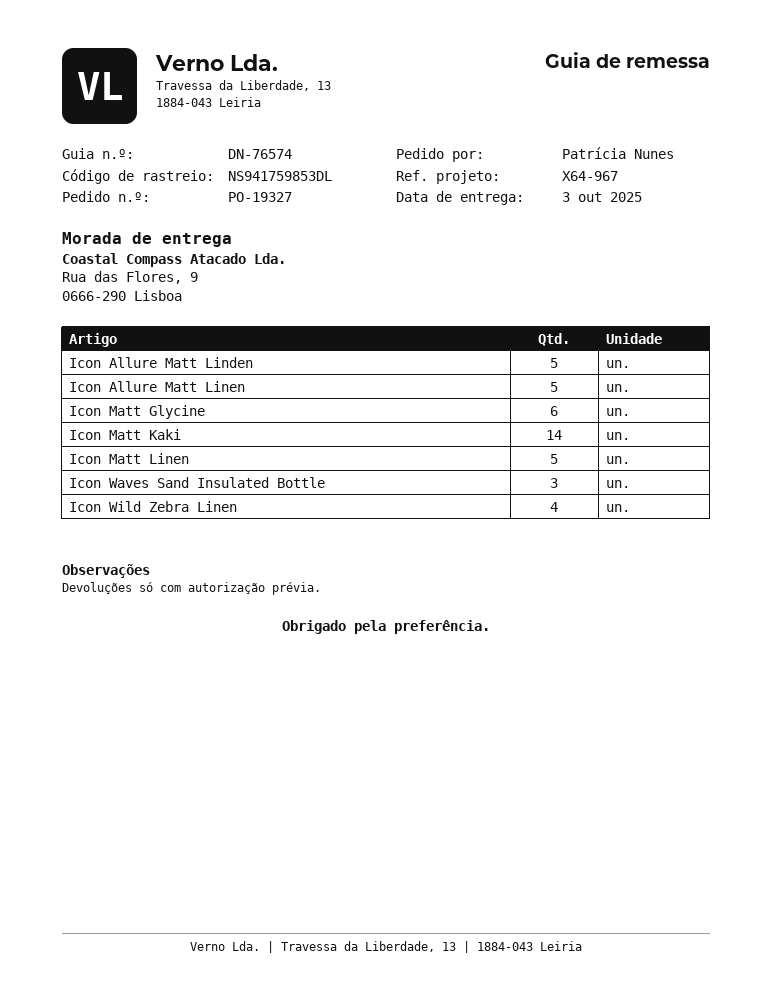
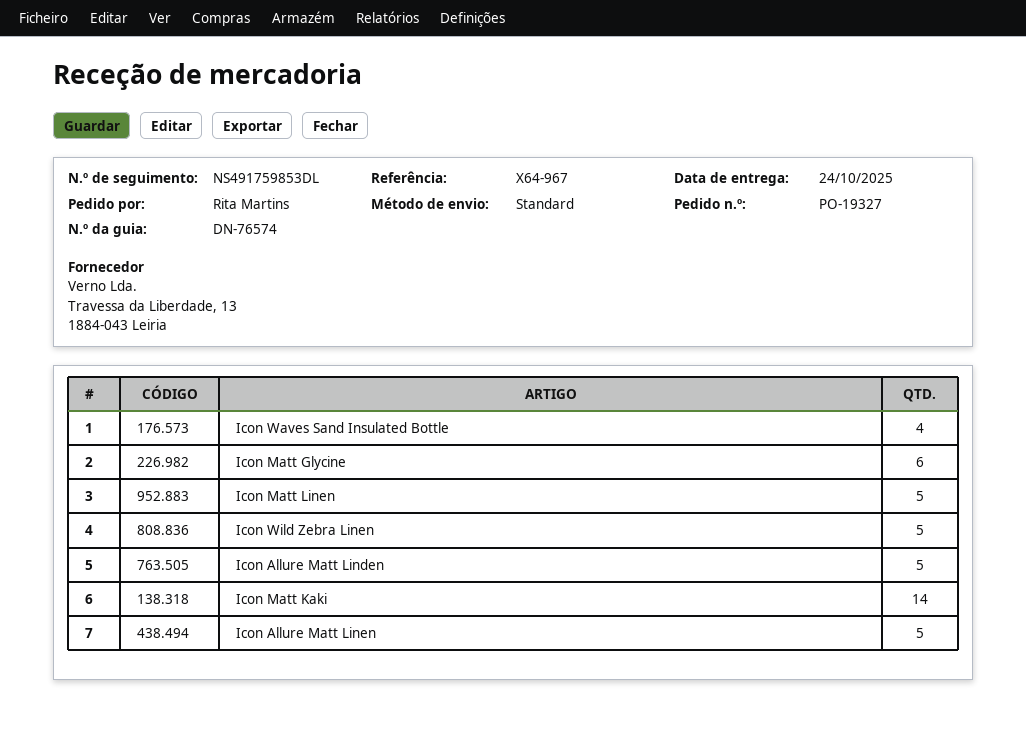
delivery date: 2025-10-03 -> 2025-10-24
ordered by: Patrícia Nunes -> Rita Martins
tracking number: NS941759853DL -> NS491759853DL
Icon Waves Sand Insulated Bottle: 3 -> 4
Icon Wild Zebra Linen: 4 -> 5

